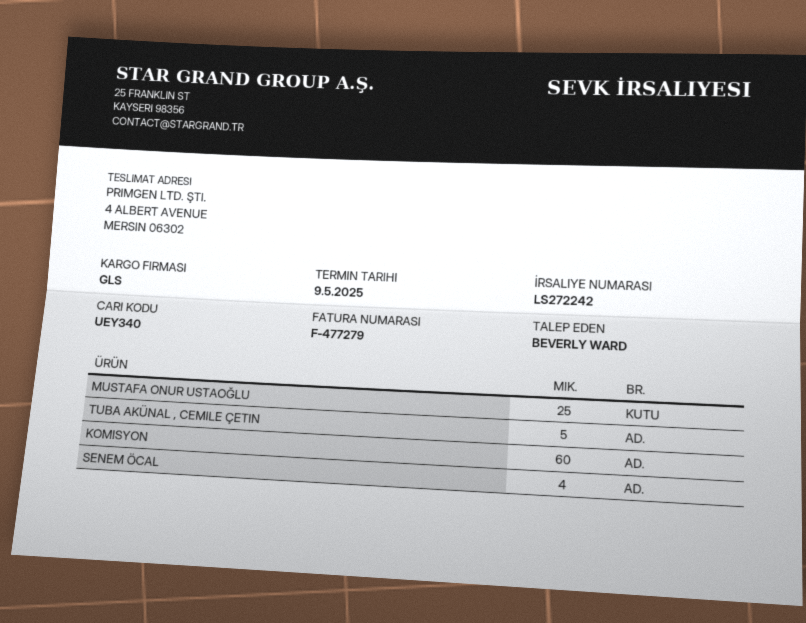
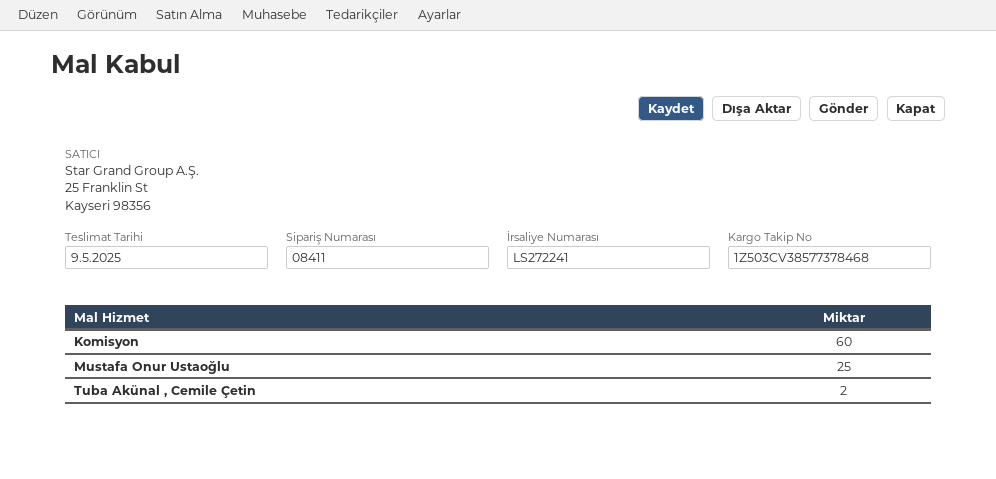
delivery note number: LS272242 -> LS272241
TUBA AKÜNAL , CEMILE ÇETIN: 5 -> 2
SENEM ÖCAL: 4 -> none

